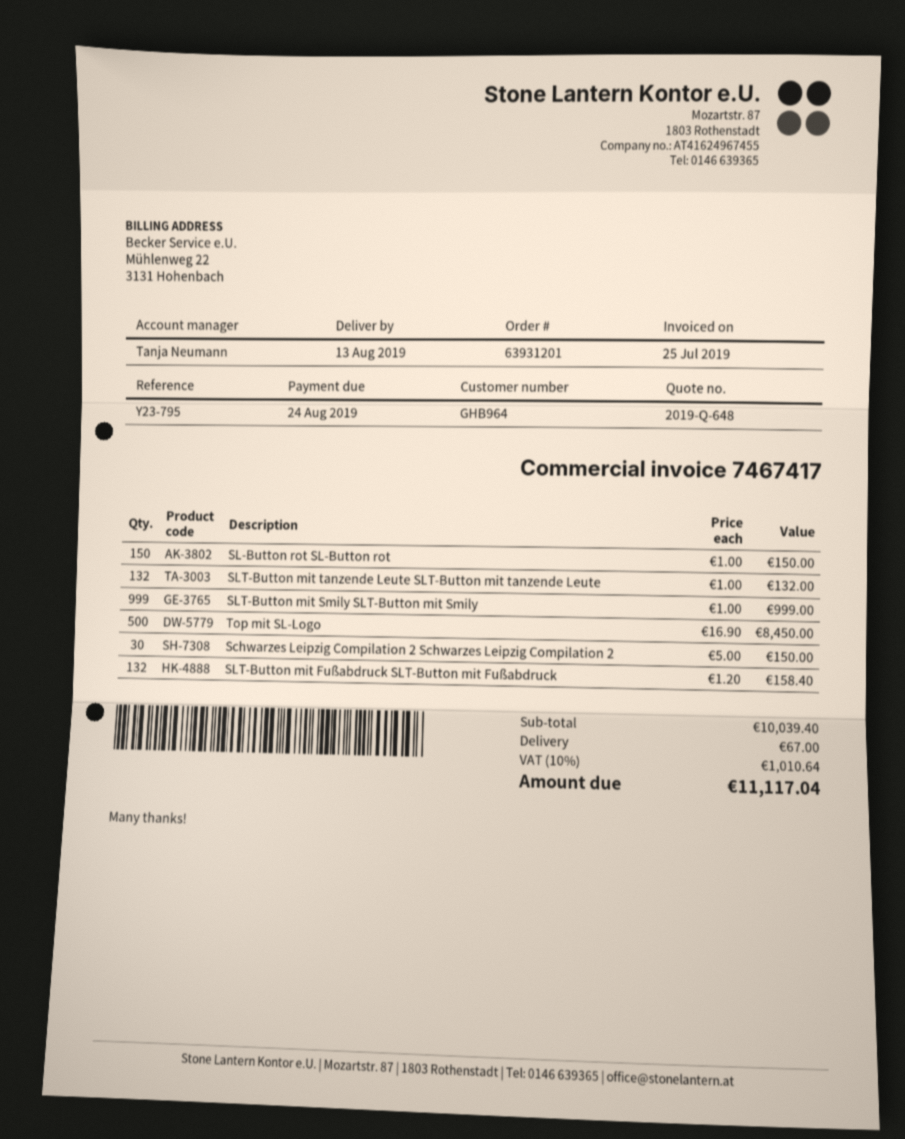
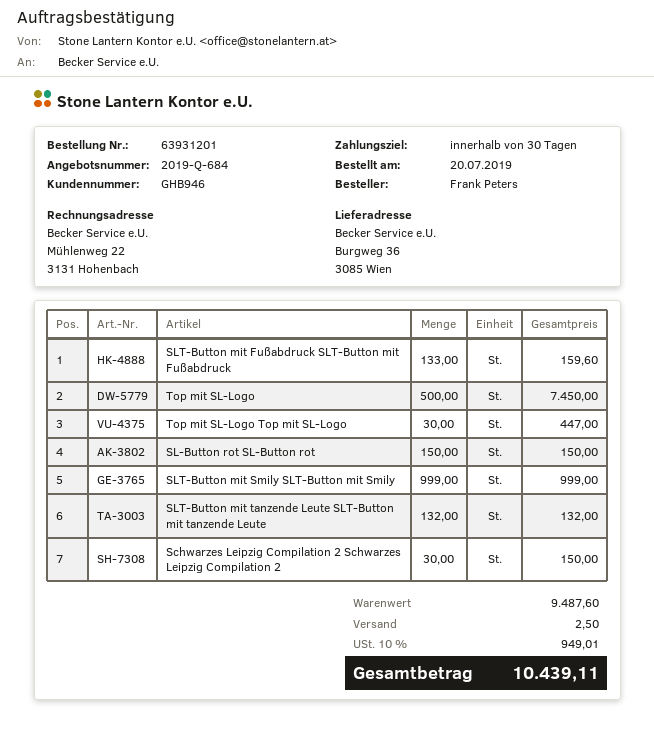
quote number: 2019-Q-648 -> 2019-Q-684
customer number: GHB964 -> GHB946
Top mit SL-Logo: 500 for 8450.00 -> 500 for 7450.00
SLT-Button mit Fußabdruck SLT-Button mit Fußabdruck: 132 for 158.40 -> 133 for 159.60
Top mit SL-Logo Top mit SL-Logo: none -> 30 for 447.00
subtotal: 10039.40 -> 9487.60
shipping: 67.00 -> 2.50
tax: 10% = 1010.64 -> 10% = 949.01
total: 11117.04 -> 10439.11

